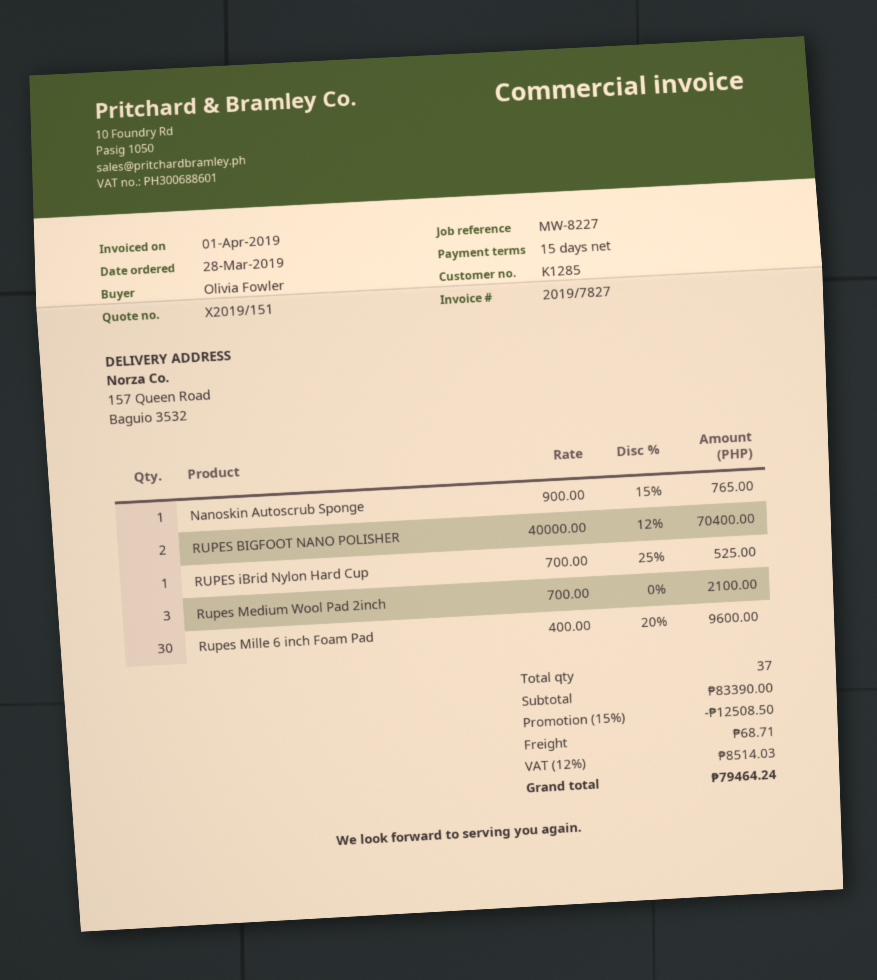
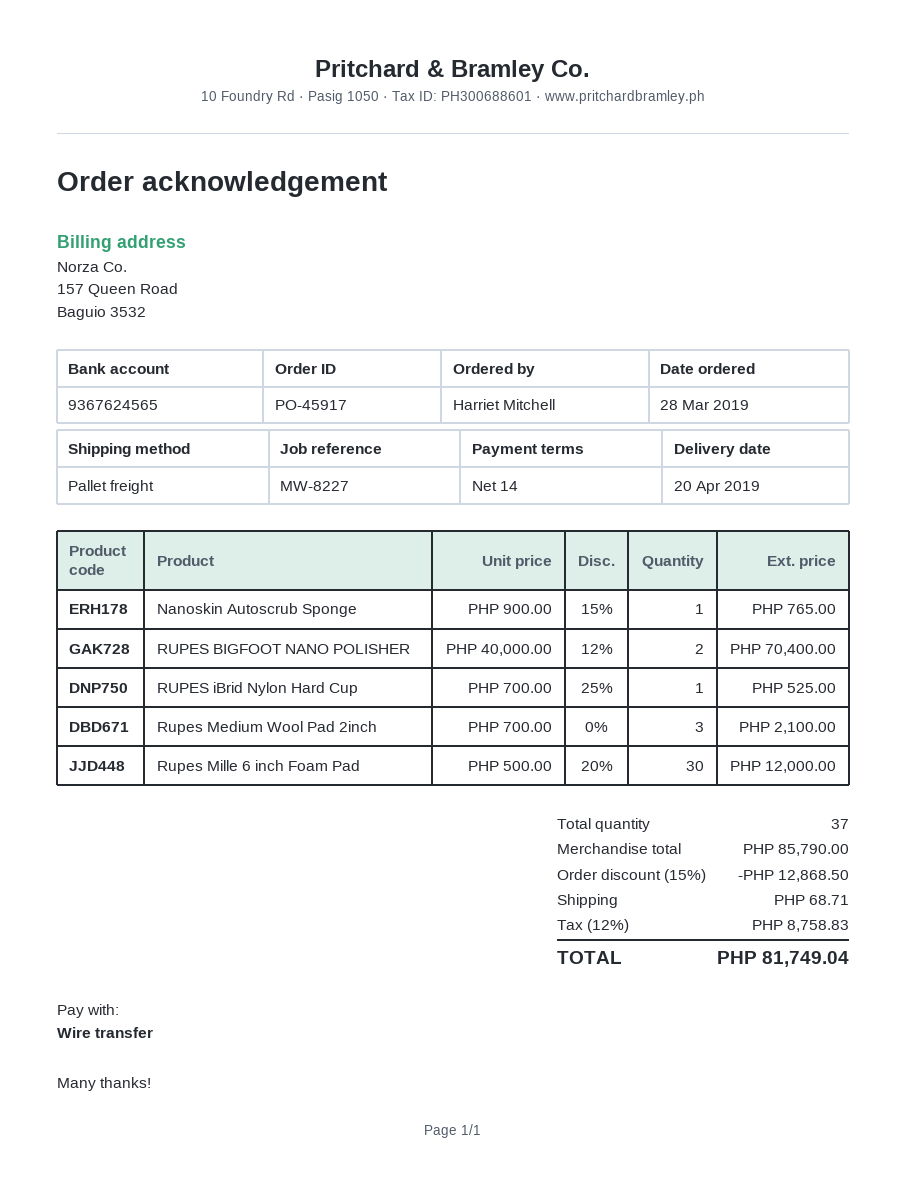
payment terms: 15 days -> 14 days
ordered by: Olivia Fowler -> Harriet Mitchell
Rupes Mille 6 inch Foam Pad: 30 x 400.00 - 20% = 9600.00 -> 30 x 500.00 - 20% = 12000.00
subtotal: 83390.00 -> 85790.00
discount: 15% = 12508.50 -> 15% = 12868.50
tax: 12% = 8514.03 -> 12% = 8758.83
total: 79464.24 -> 81749.04

